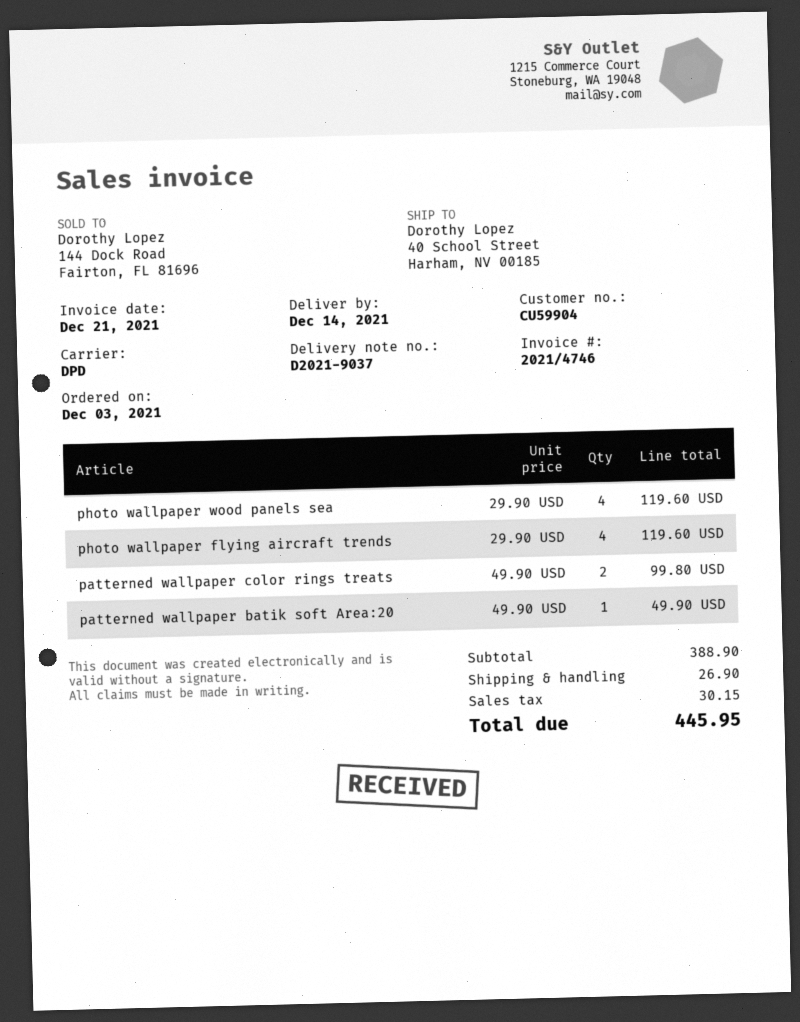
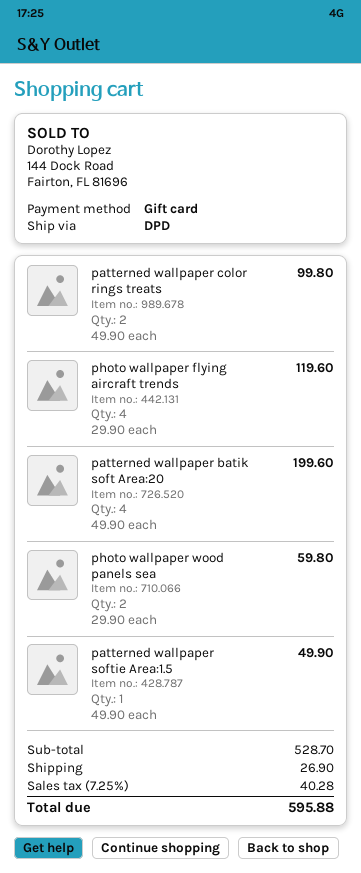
photo wallpaper wood panels sea: 4 x 29.90 = 119.60 -> 2 x 29.90 = 59.80
patterned wallpaper batik soft Area:20: 1 x 49.90 = 49.90 -> 4 x 49.90 = 199.60
patterned wallpaper softie Area:1.5: none -> 1 x 49.90 = 49.90
subtotal: 388.90 -> 528.70
tax: 30.15 -> 40.28
total: 445.95 -> 595.88

